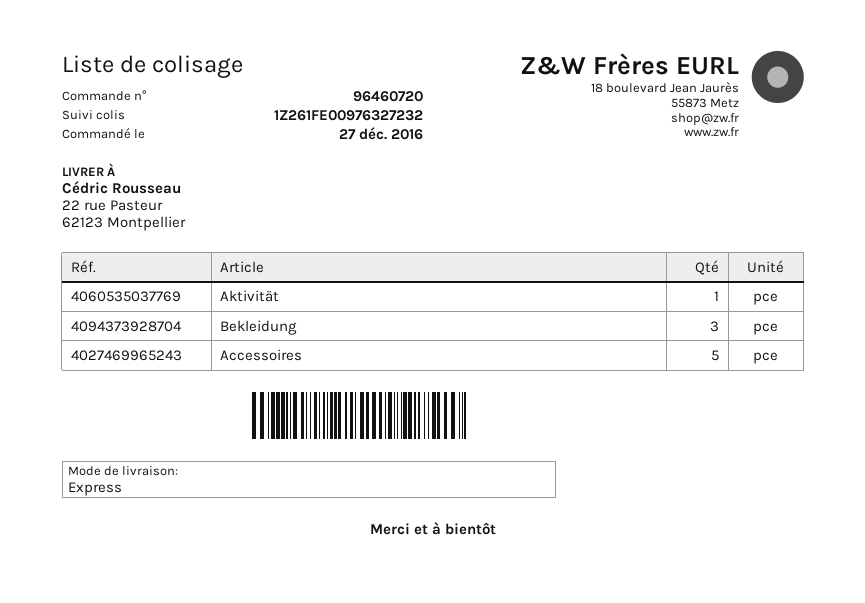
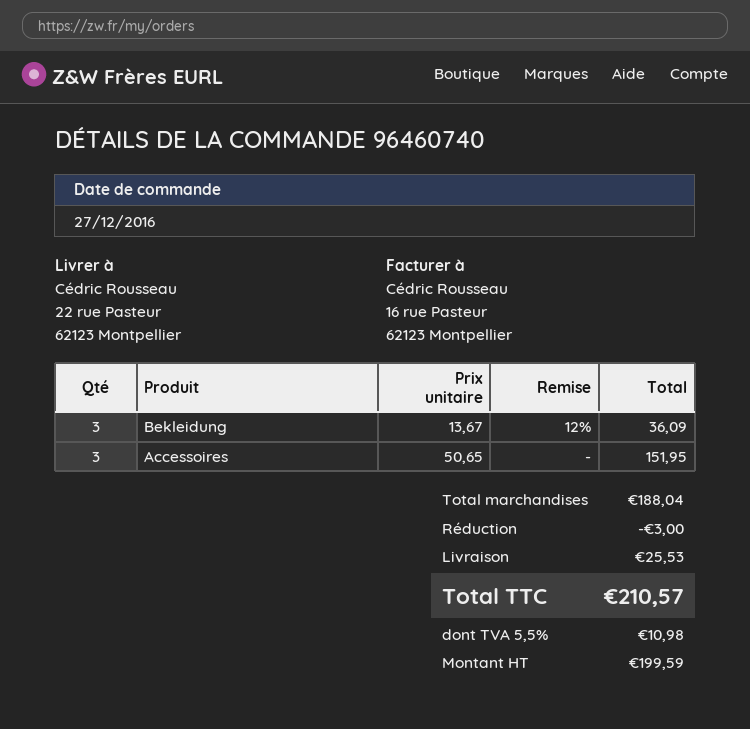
order number: 96460720 -> 96460740
Aktivität: 1 -> none
Accessoires: 5 -> 3

